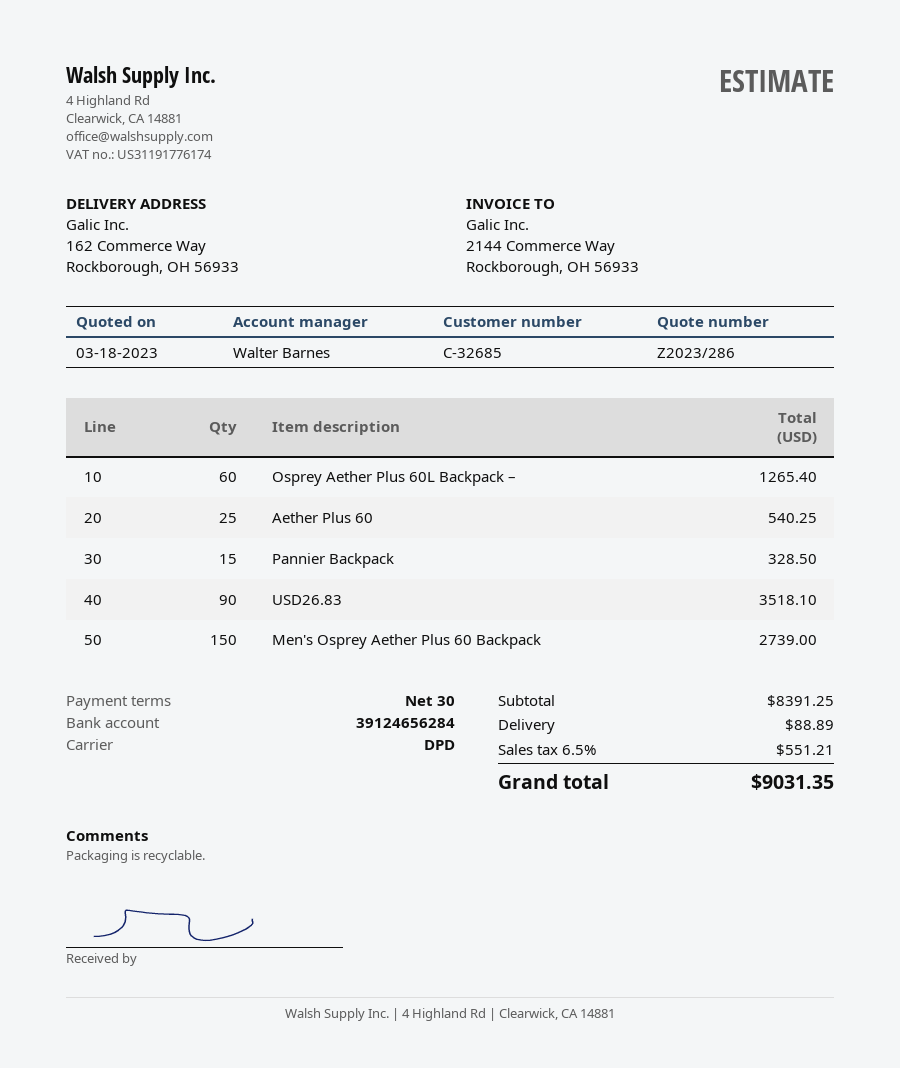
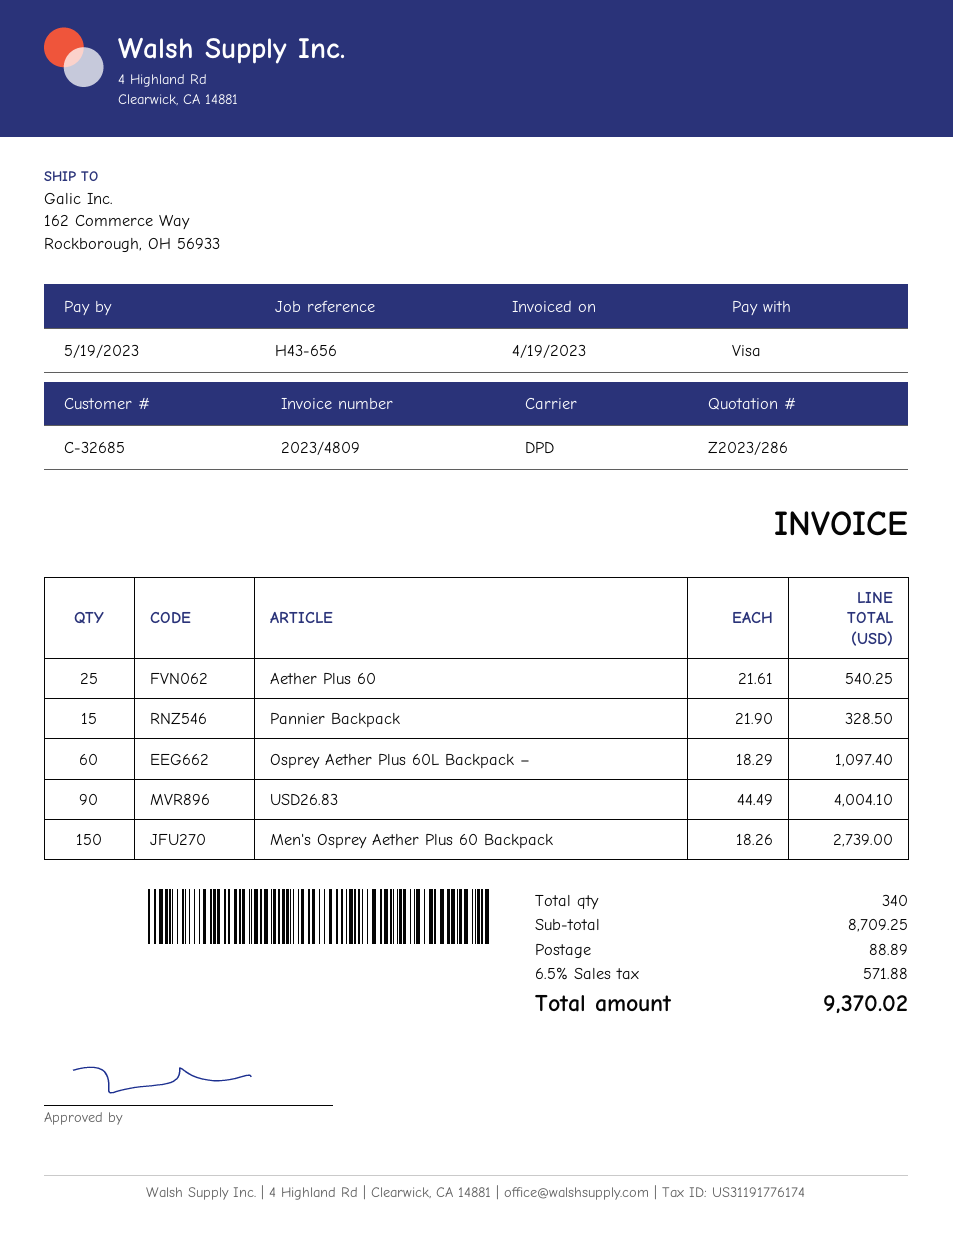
Osprey Aether Plus 60L Backpack –: 60 for 1265.40 -> 60 for 1097.40
USD26.83: 90 for 3518.10 -> 90 for 4004.10
subtotal: 8391.25 -> 8709.25
tax: 6.5% = 551.21 -> 6.5% = 571.88
total: 9031.35 -> 9370.02

